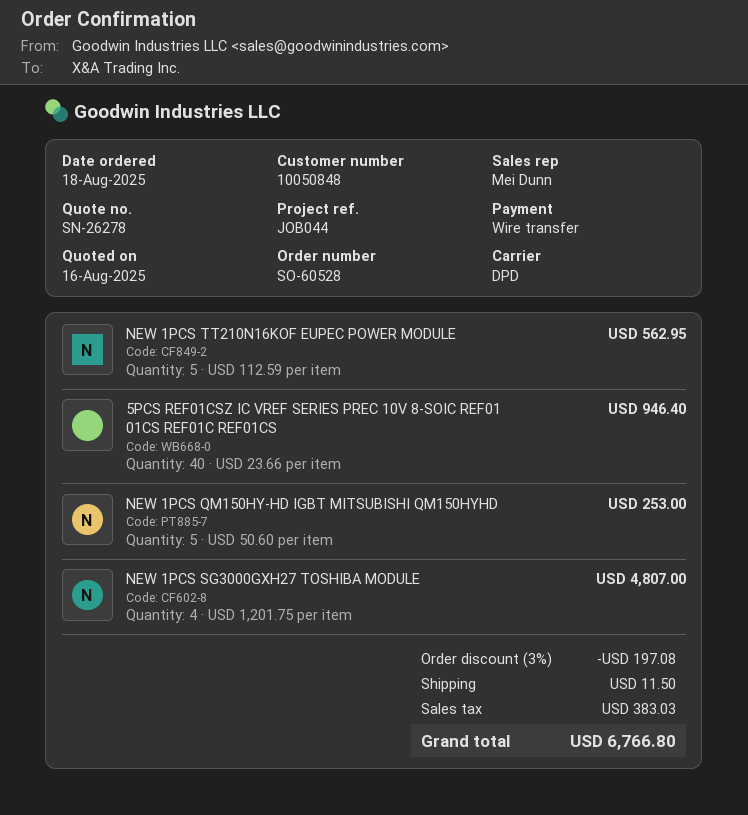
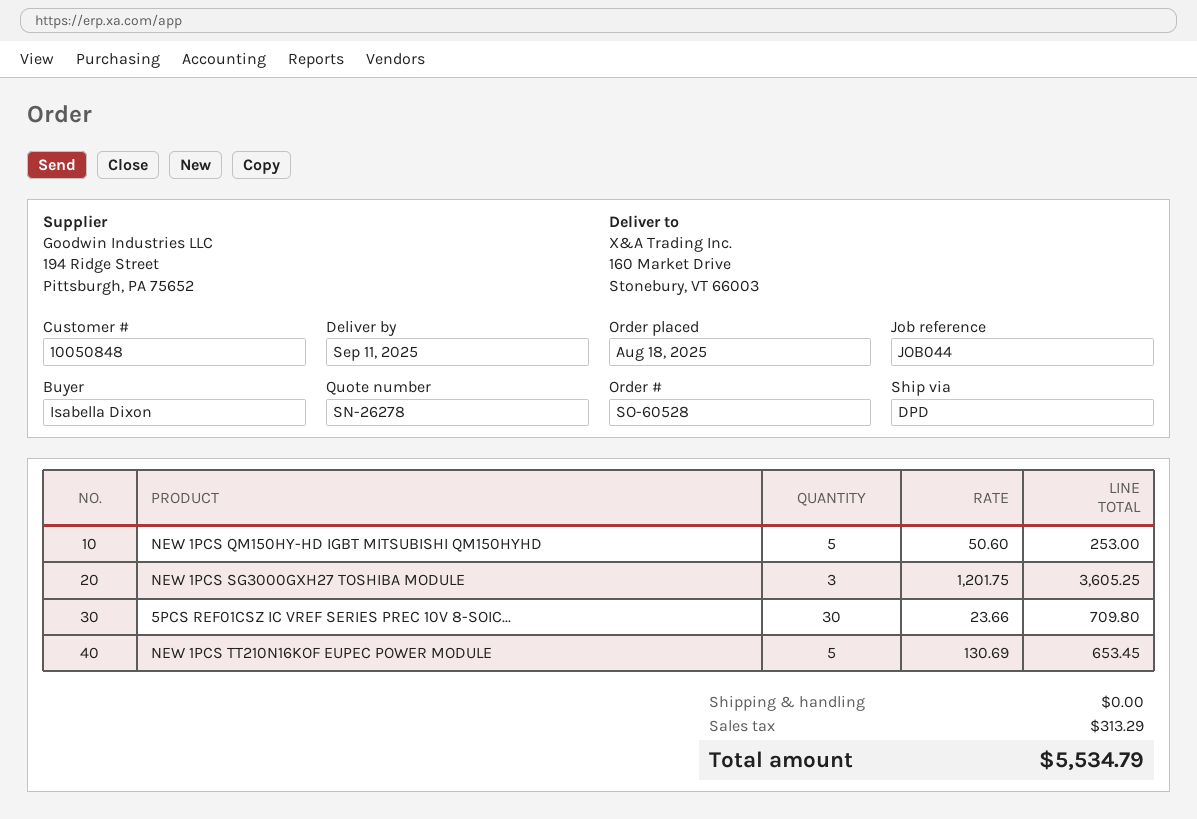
NEW 1PCS TT210N16KOF EUPEC POWER MODULE: 5 x 112.59 = 562.95 -> 5 x 130.69 = 653.45
5PCS REF01CSZ IC VREF SERIES PREC 10V 8-SOIC REF01 01CS REF01C REF01CS: 40 x 23.66 = 946.40 -> 30 x 23.66 = 709.80
NEW 1PCS SG3000GXH27 TOSHIBA MODULE: 4 x 1201.75 = 4807.00 -> 3 x 1201.75 = 3605.25
discount: 3% = 197.08 -> none
shipping: 11.50 -> 0.00
tax: 383.03 -> 313.29
total: 6766.80 -> 5534.79

